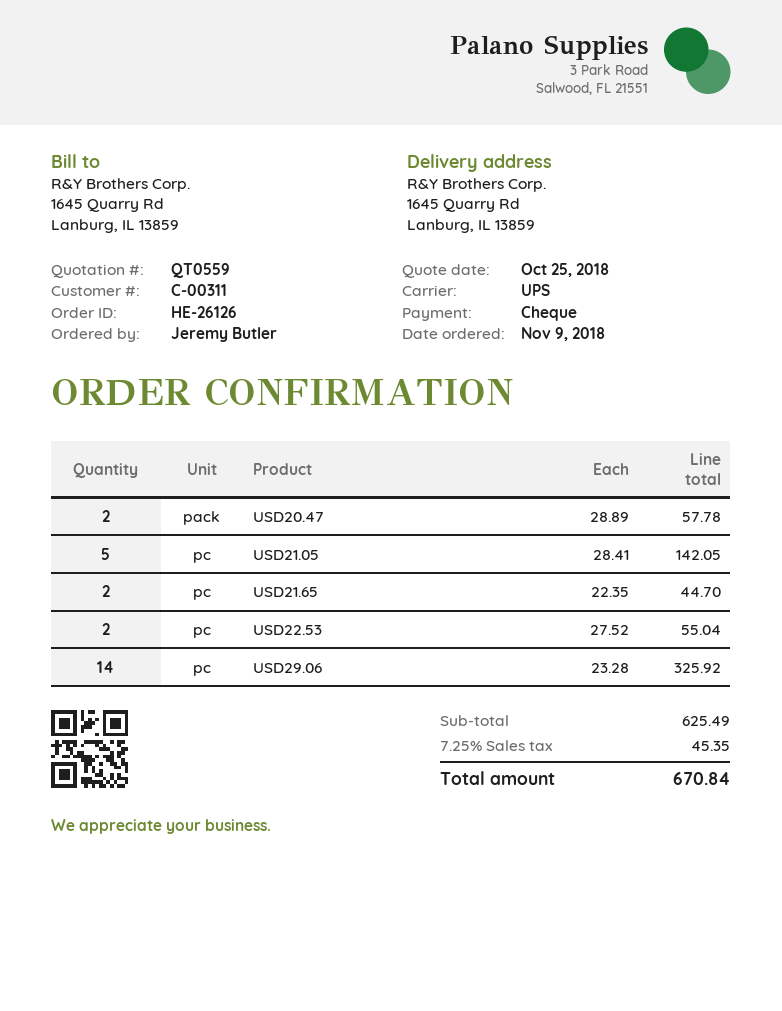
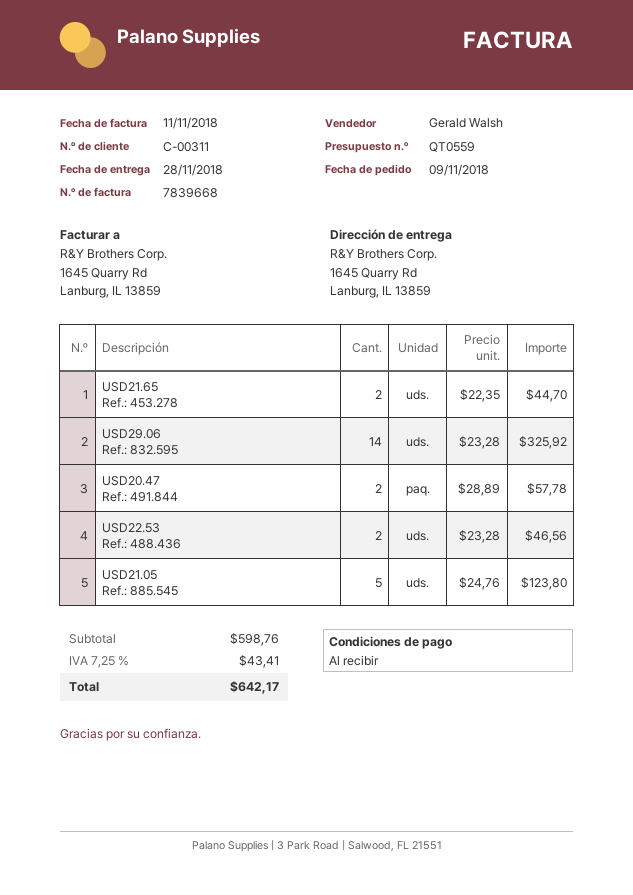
USD21.05: 5 x 28.41 = 142.05 -> 5 x 24.76 = 123.80
USD22.53: 2 x 27.52 = 55.04 -> 2 x 23.28 = 46.56
subtotal: 625.49 -> 598.76
tax: 7.25% = 45.35 -> 7.25% = 43.41
total: 670.84 -> 642.17

